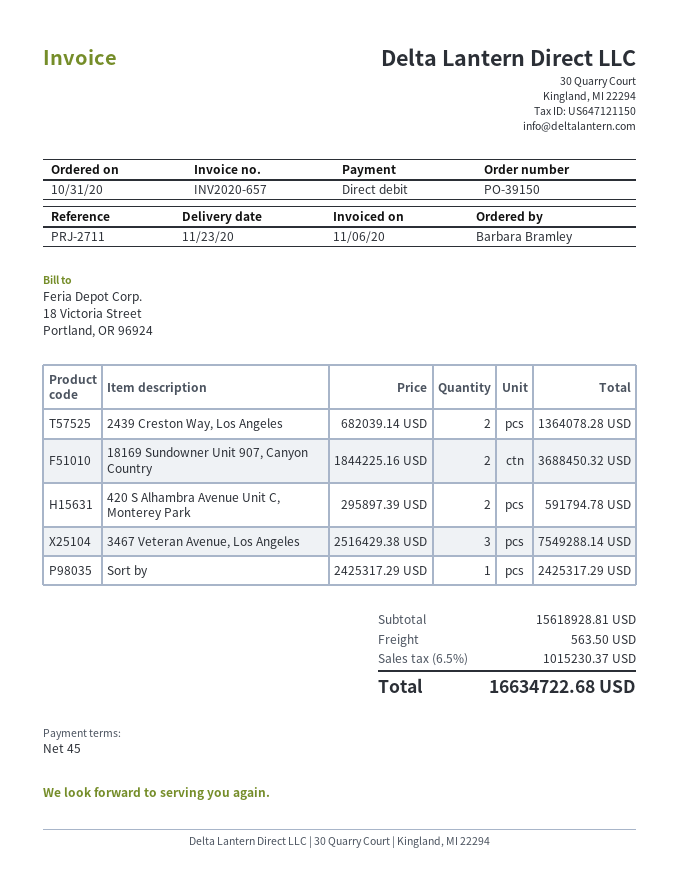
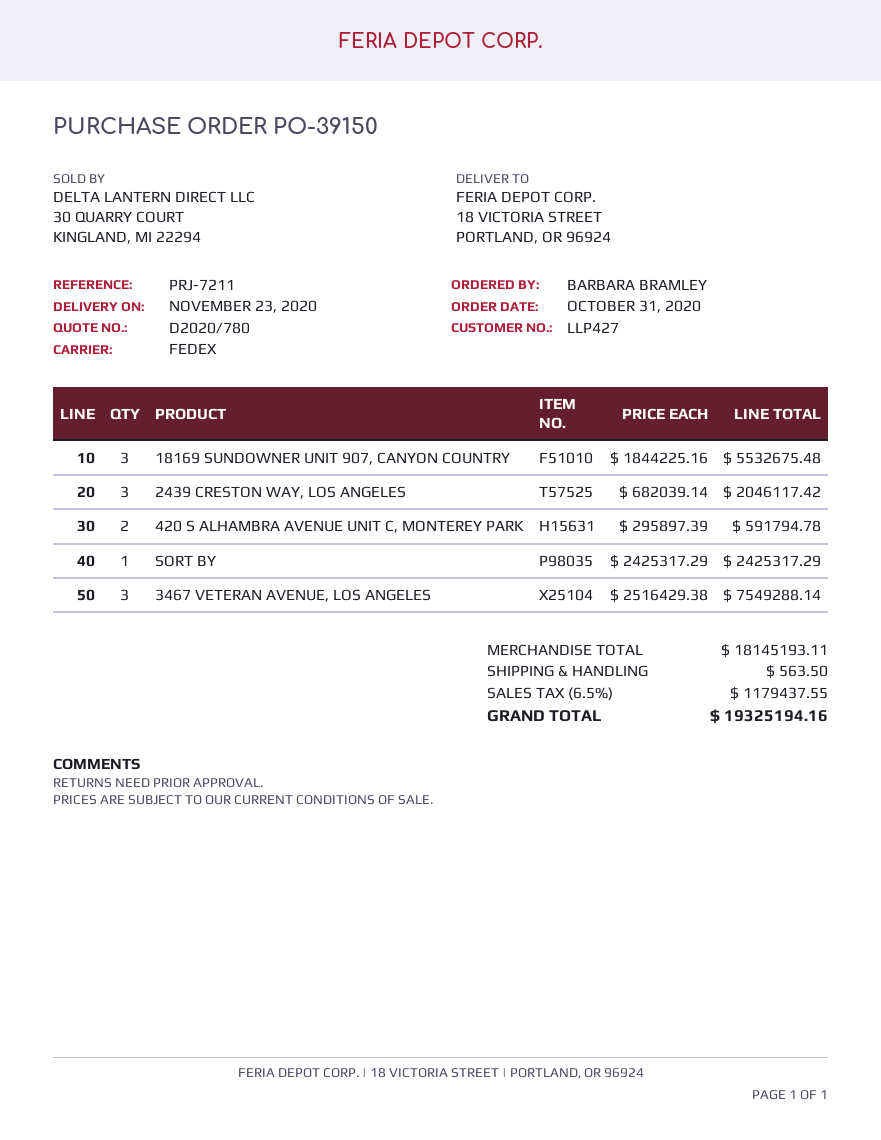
reference: PRJ-2711 -> PRJ-7211
2439 Creston Way, Los Angeles: 2 x 682039.14 = 1364078.28 -> 3 x 682039.14 = 2046117.42
18169 Sundowner Unit 907, Canyon Country: 2 x 1844225.16 = 3688450.32 -> 3 x 1844225.16 = 5532675.48
subtotal: 15618928.81 -> 18145193.11
tax: 6.5% = 1015230.37 -> 6.5% = 1179437.55
total: 16634722.68 -> 19325194.16

